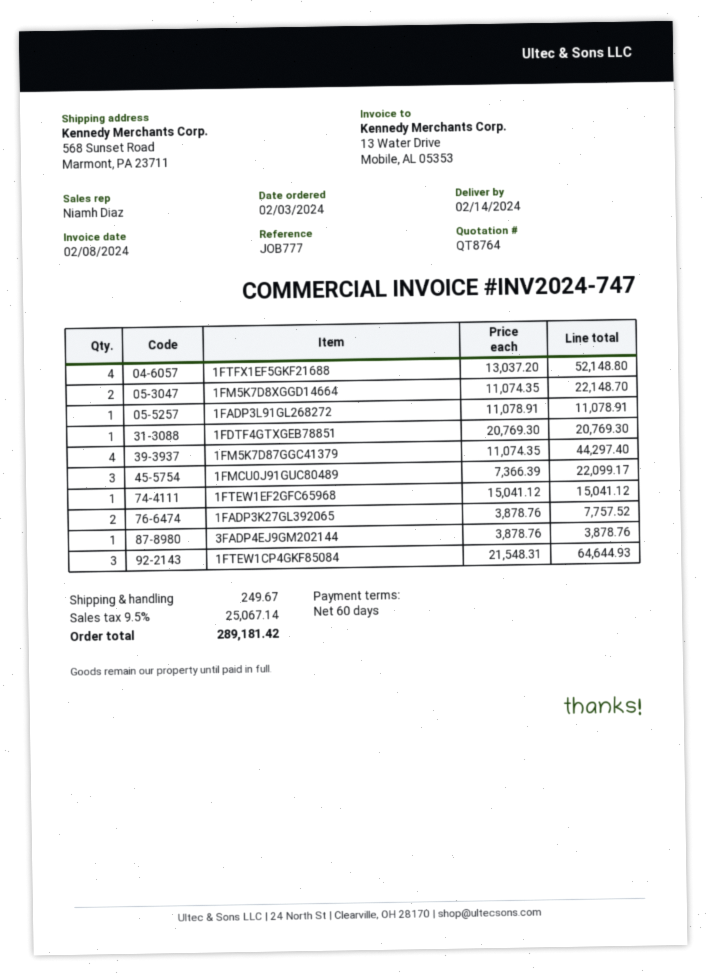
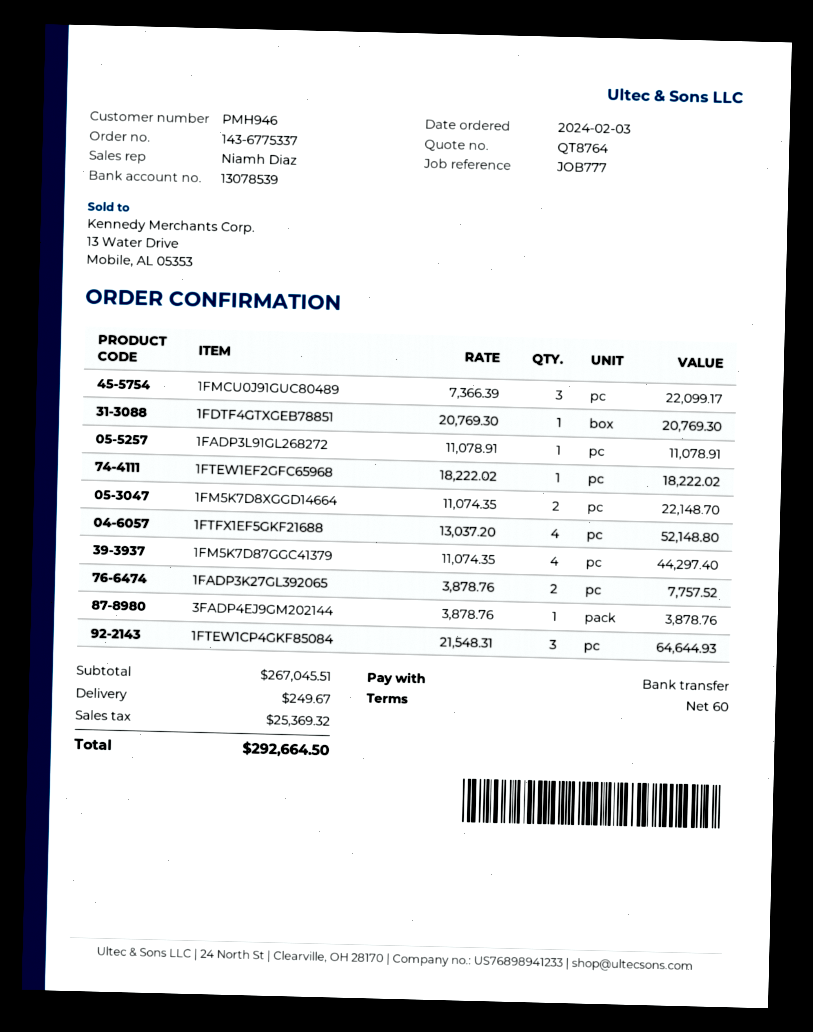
1FTEW1EF2GFC65968: 1 x 15041.12 = 15041.12 -> 1 x 18222.02 = 18222.02
tax: 25067.14 -> 25369.32
total: 289181.42 -> 292664.50

